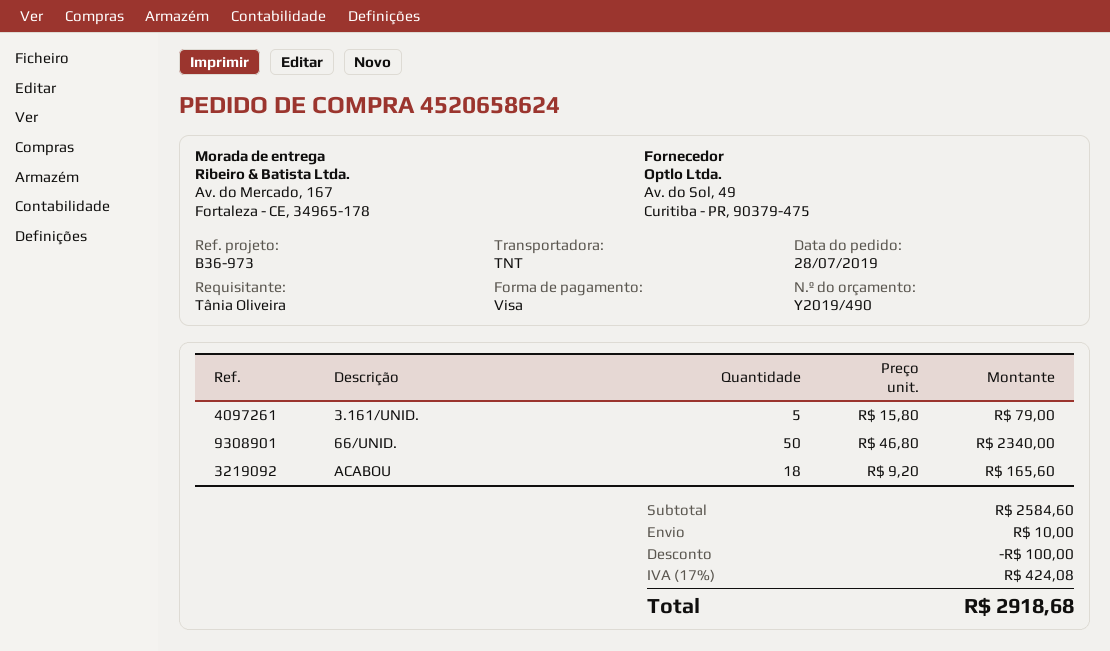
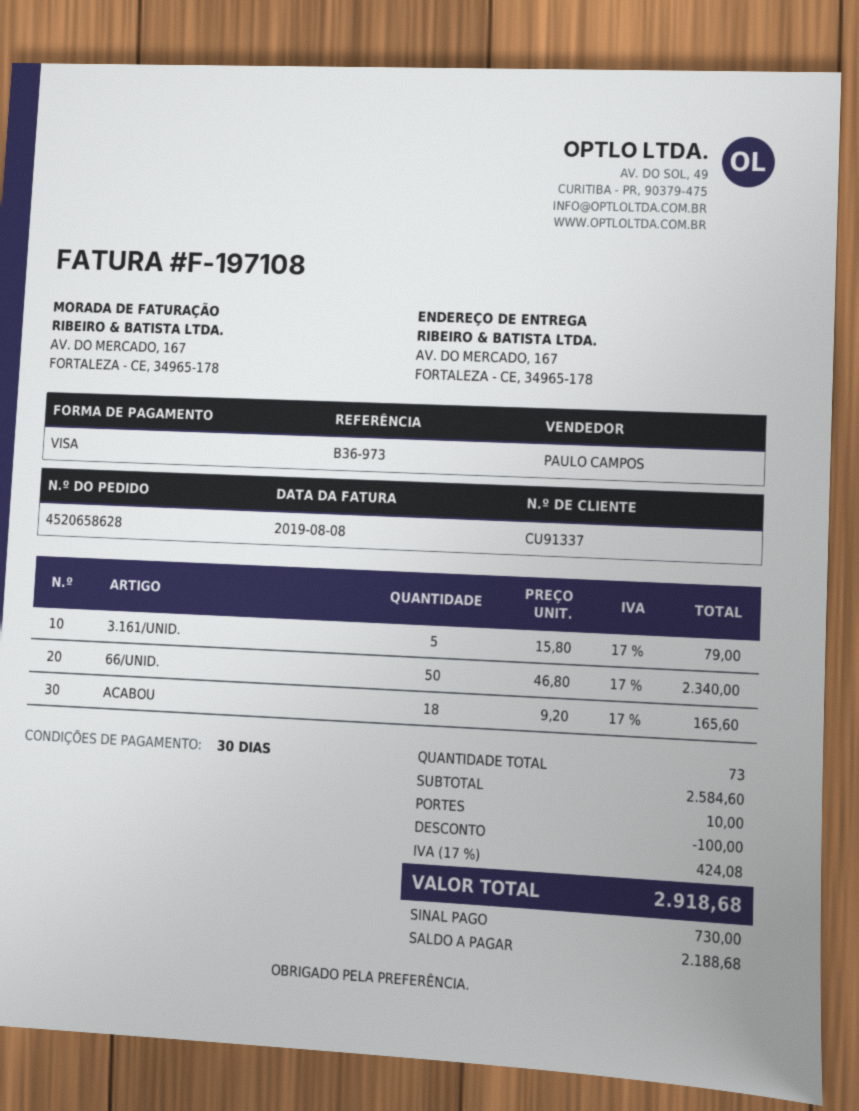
order number: 4520658624 -> 4520658628

